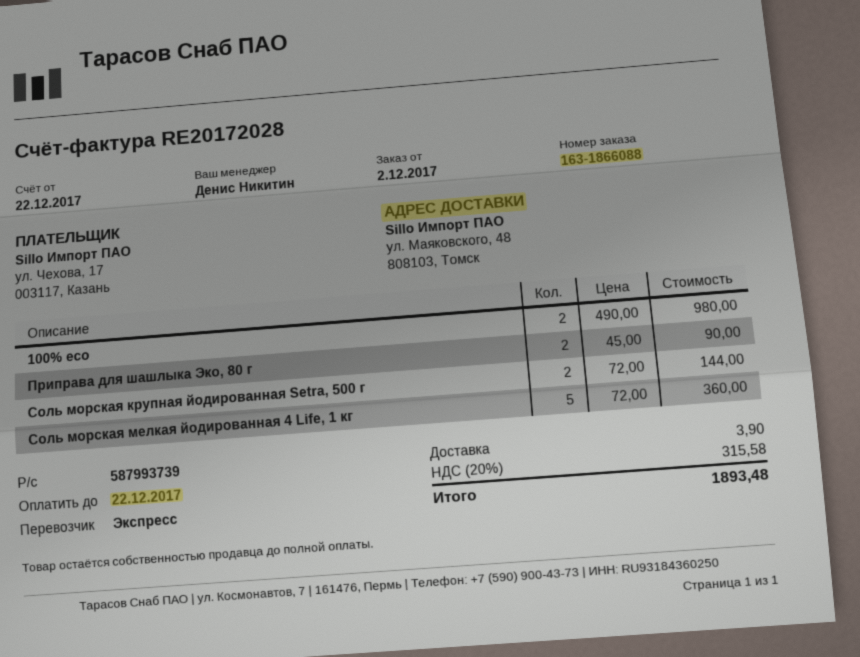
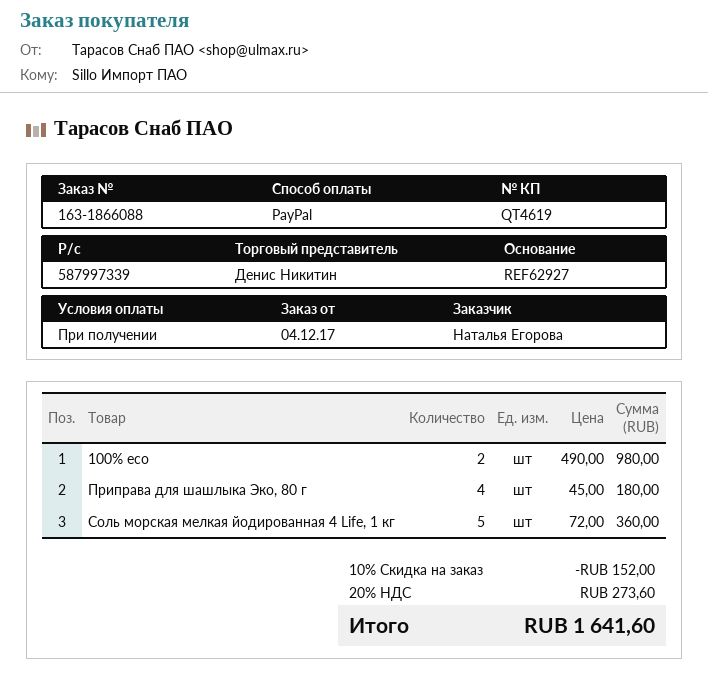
order date: 2017-12-02 -> 2017-12-04
bank account: 587993739 -> 587997339
Приправа для шашлыка Эко, 80 г: 2 x 45.00 = 90.00 -> 4 x 45.00 = 180.00
Соль морская крупная йодированная Setra, 500 г: 2 x 72.00 = 144.00 -> none
discount: none -> 10% = 152.00
shipping: 3.90 -> none
tax: 20% = 315.58 -> 20% = 273.60
total: 1893.48 -> 1641.60

